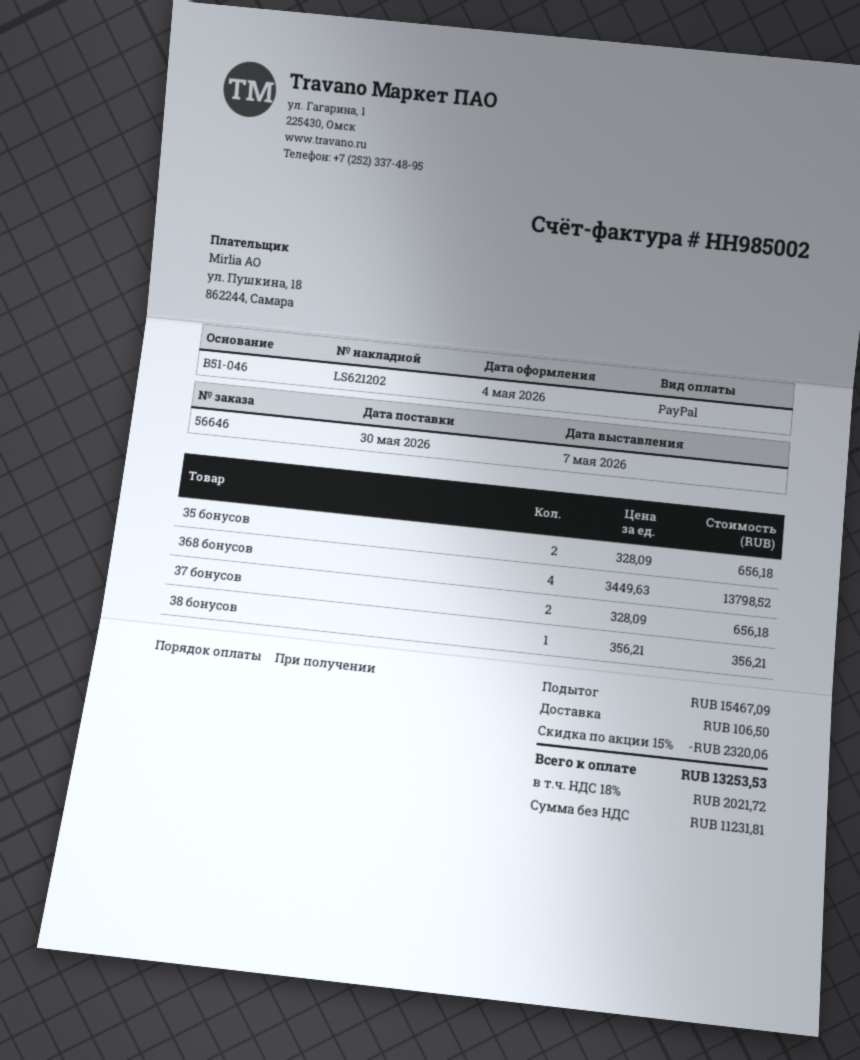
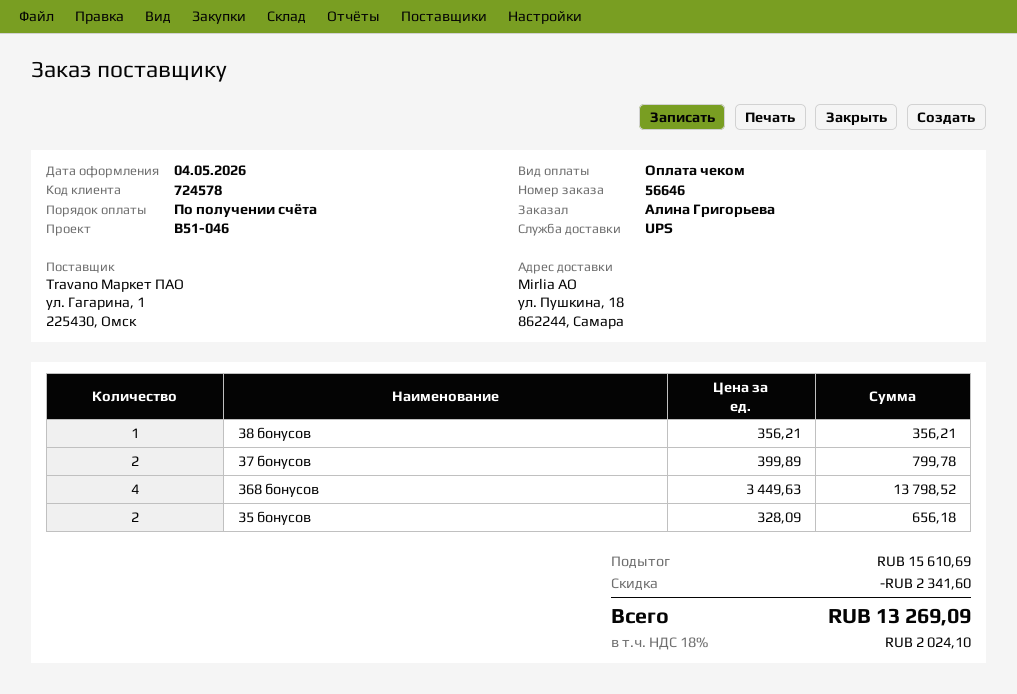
payment method: PayPal -> cheque
37 бонусов: 2 x 328.09 = 656.18 -> 2 x 399.89 = 799.78
subtotal: 15467.09 -> 15610.69
discount: 2320.06 -> 2341.60
shipping: 106.50 -> none
tax: 18% = 2021.72 -> 18% = 2024.10
total: 13253.53 -> 13269.09

